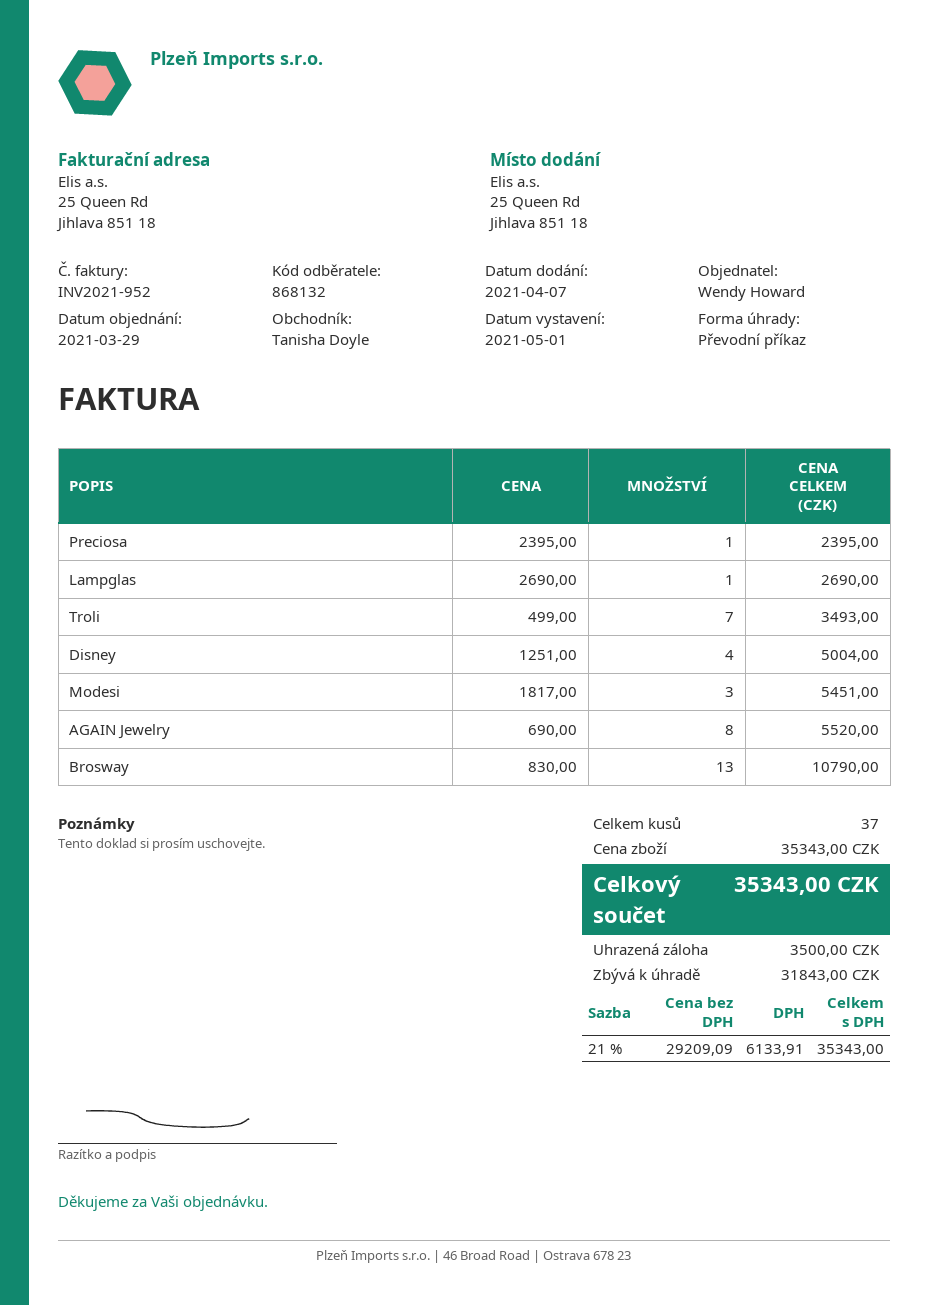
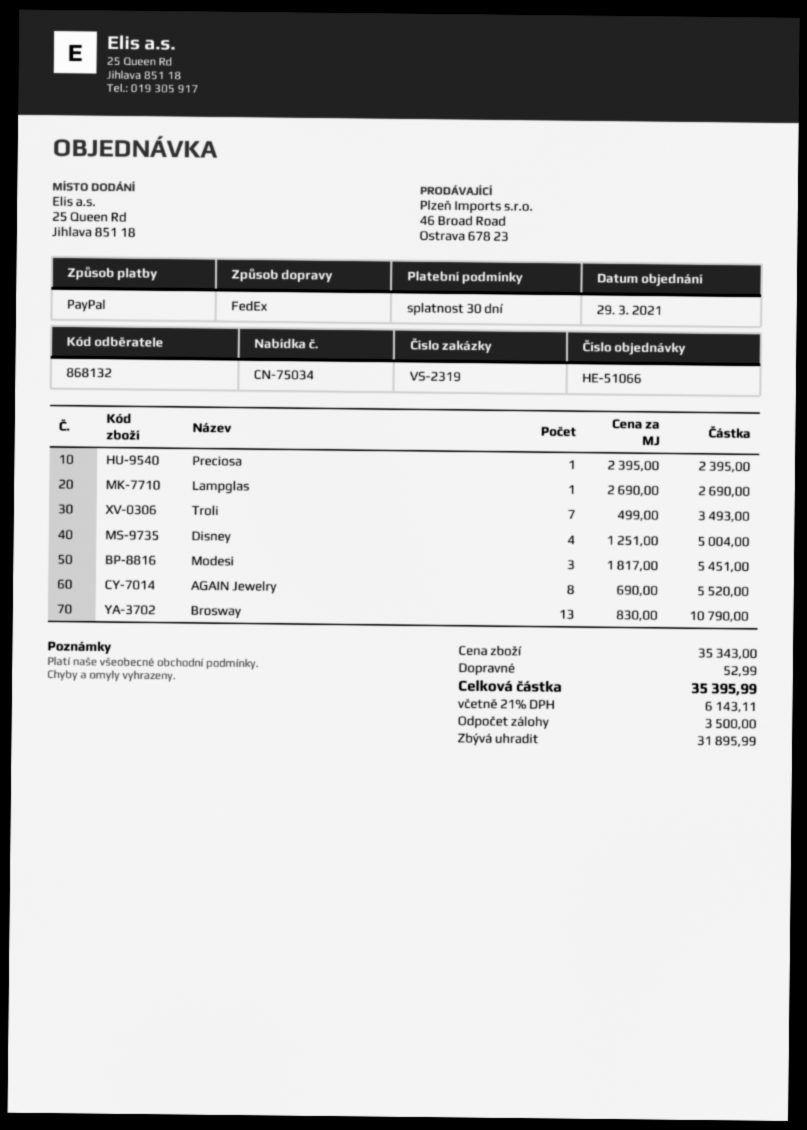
payment method: bank transfer -> PayPal
shipping: none -> 52.99
tax: 21% = 6133.91 -> 21% = 6143.11
total: 35343.00 -> 35395.99
balance: 31843.00 -> 31895.99

